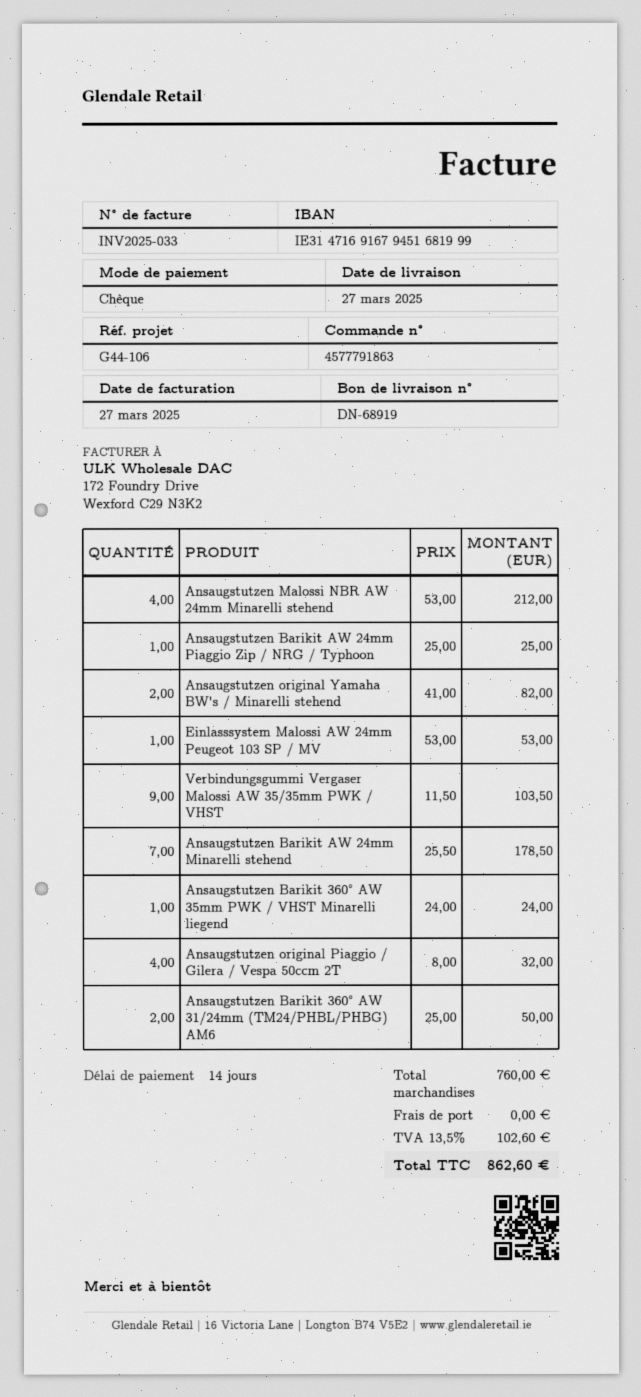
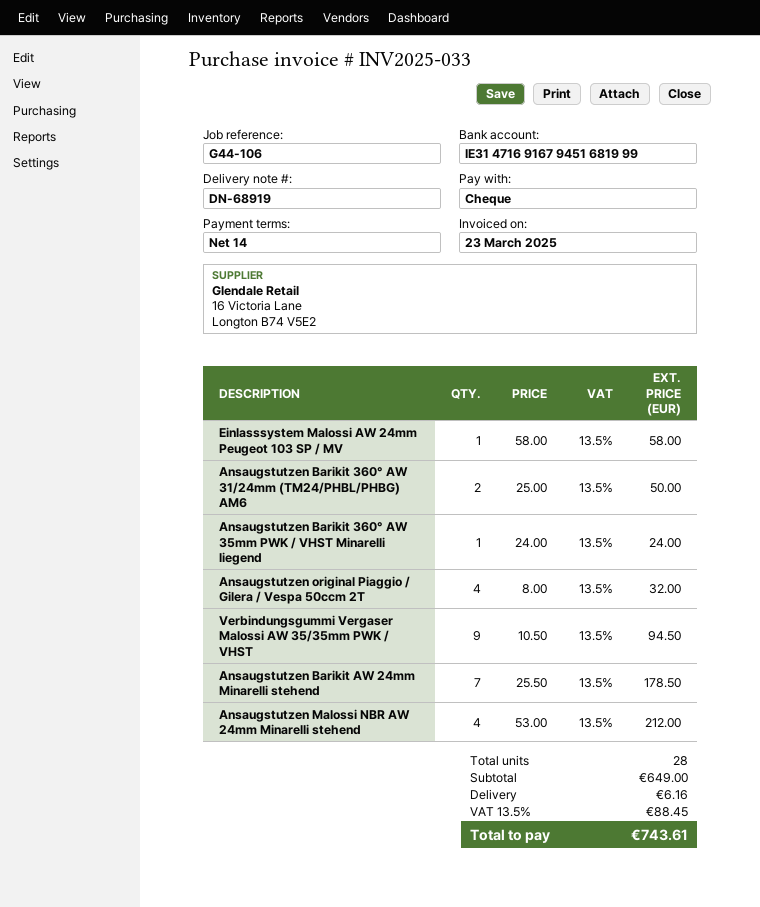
invoice date: 2025-03-27 -> 2025-03-23
Ansaugstutzen Barikit AW 24mm Piaggio Zip / NRG / Typhoon: 1 x 25.00 = 25.00 -> none
Ansaugstutzen original Yamaha BW's / Minarelli stehend: 2 x 41.00 = 82.00 -> none
Einlasssystem Malossi AW 24mm Peugeot 103 SP / MV: 1 x 53.00 = 53.00 -> 1 x 58.00 = 58.00
Verbindungsgummi Vergaser Malossi AW 35/35mm PWK / VHST: 9 x 11.50 = 103.50 -> 9 x 10.50 = 94.50
subtotal: 760.00 -> 649.00
shipping: 0.00 -> 6.16
tax: 13.5% = 102.60 -> 13.5% = 88.45
total: 862.60 -> 743.61

